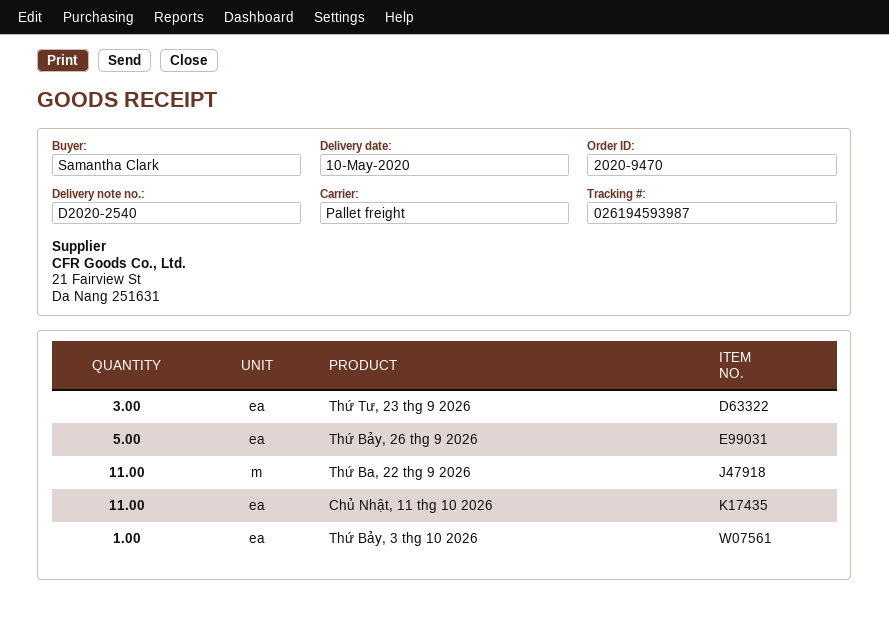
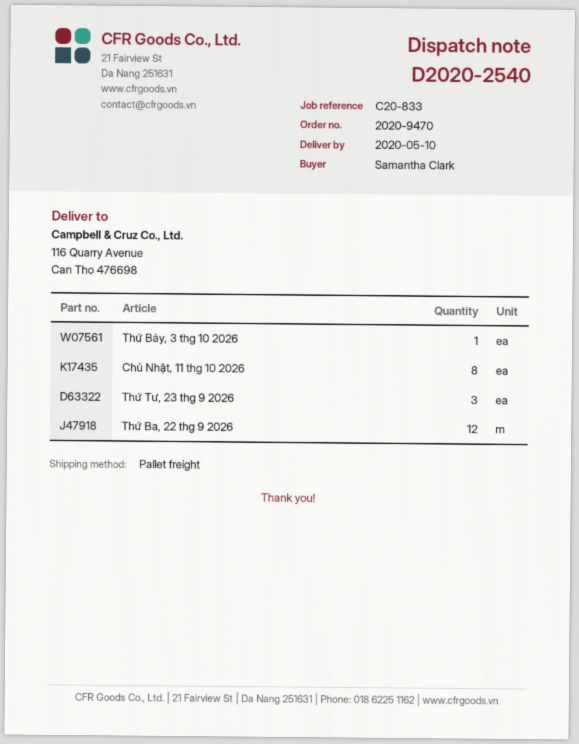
Thứ Bảy, 26 thg 9 2026: 5 -> none
Thứ Ba, 22 thg 9 2026: 11 -> 12
Chủ Nhật, 11 thg 10 2026: 11 -> 8

